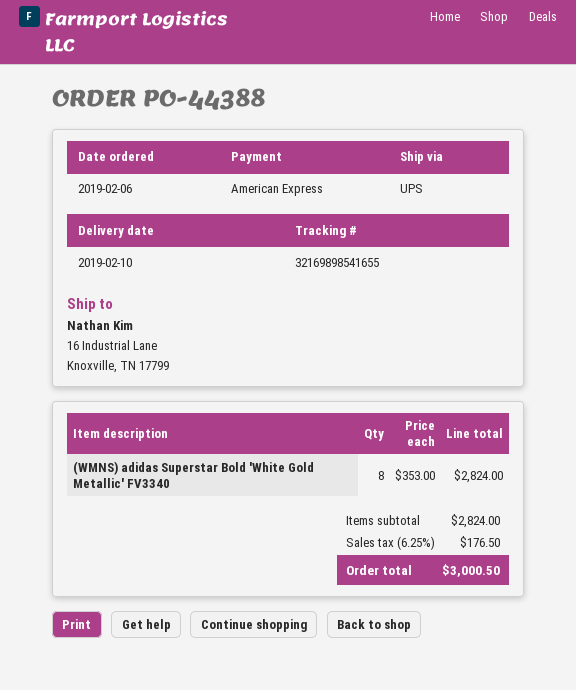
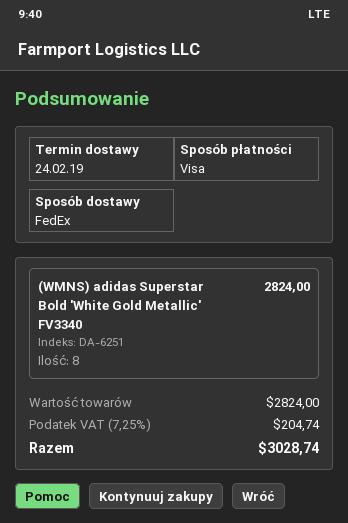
delivery date: 2019-02-10 -> 2019-02-24
payment method: American Express -> Visa
shipping method: UPS -> FedEx
tax: 6.25% = 176.50 -> 7.25% = 204.74
total: 3000.50 -> 3028.74

